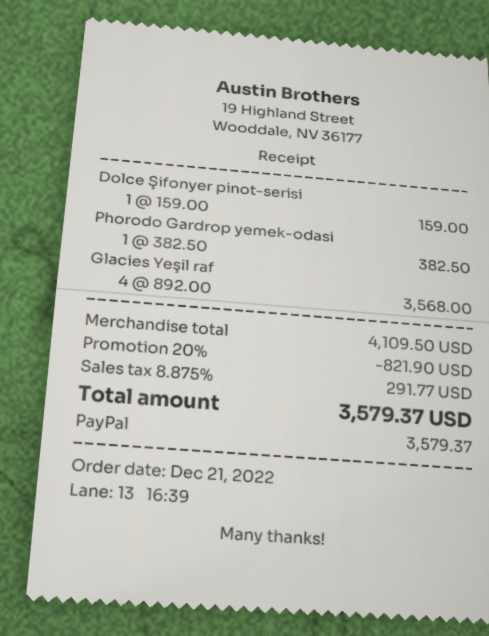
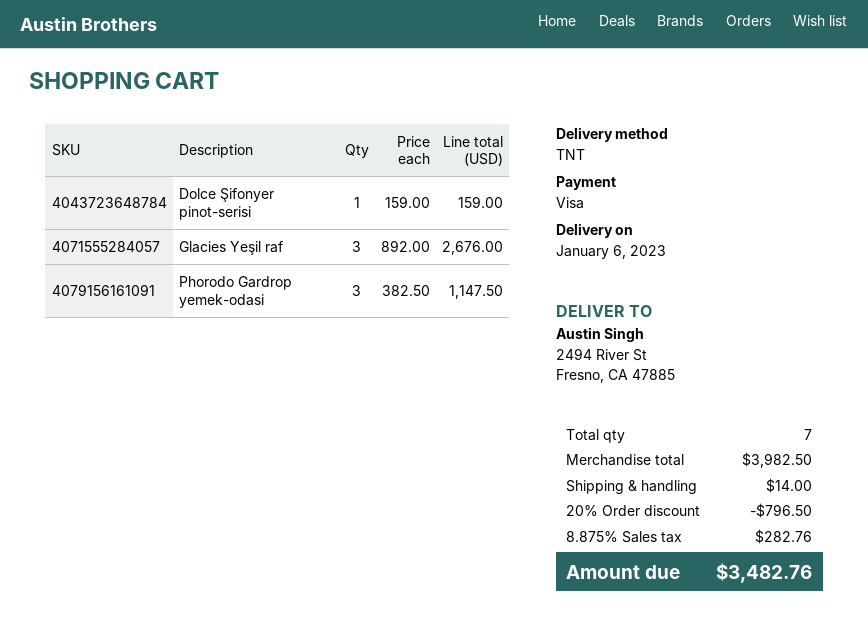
payment method: PayPal -> Visa
Phorodo Gardrop yemek-odasi: 1 x 382.50 = 382.50 -> 3 x 382.50 = 1147.50
Glacies Yeşil raf: 4 x 892.00 = 3568.00 -> 3 x 892.00 = 2676.00
subtotal: 4109.50 -> 3982.50
discount: 20% = 821.90 -> 20% = 796.50
shipping: none -> 14.00
tax: 8.875% = 291.77 -> 8.875% = 282.76
total: 3579.37 -> 3482.76

